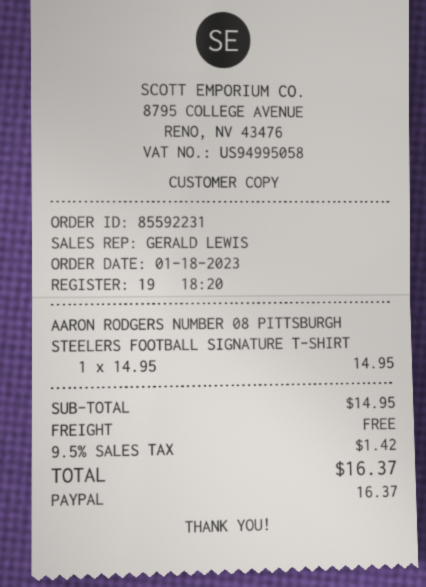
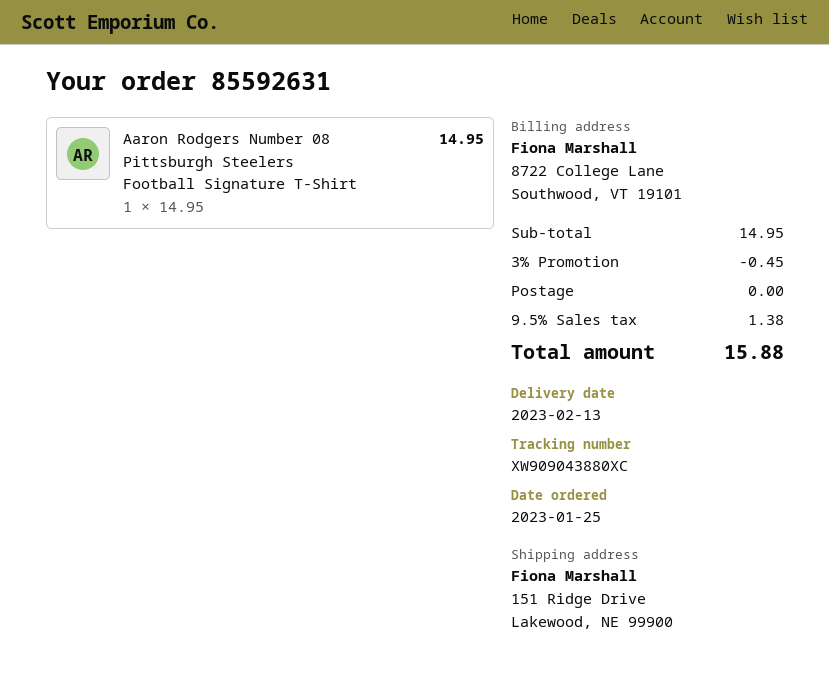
order number: 85592231 -> 85592631
order date: 2023-01-18 -> 2023-01-25
discount: none -> 3% = 0.45
tax: 9.5% = 1.42 -> 9.5% = 1.38
total: 16.37 -> 15.88

